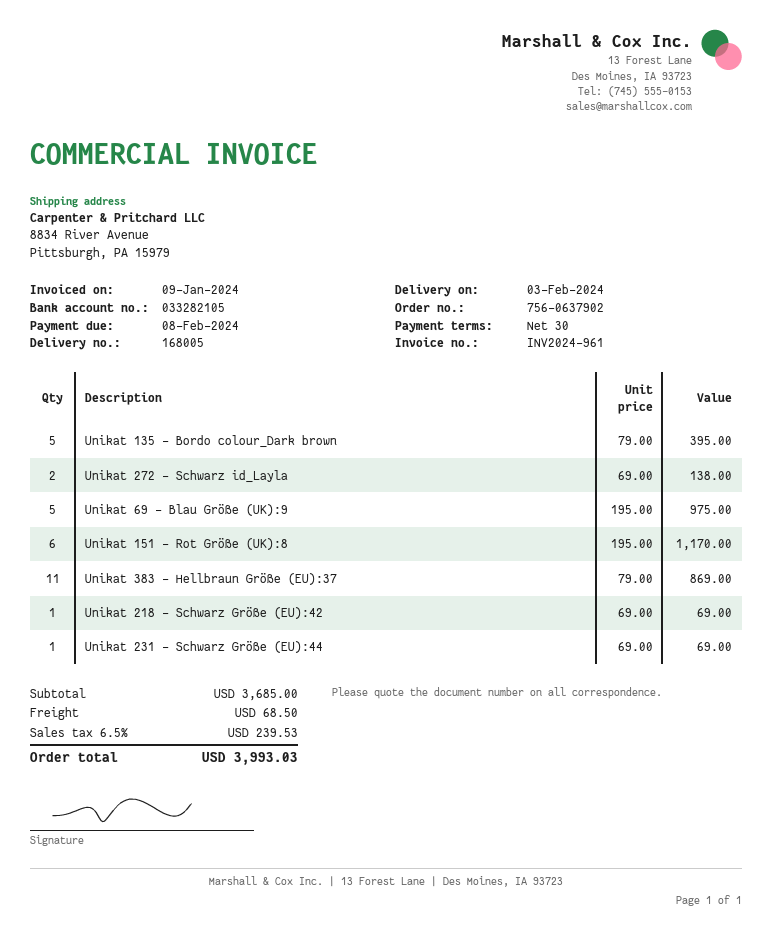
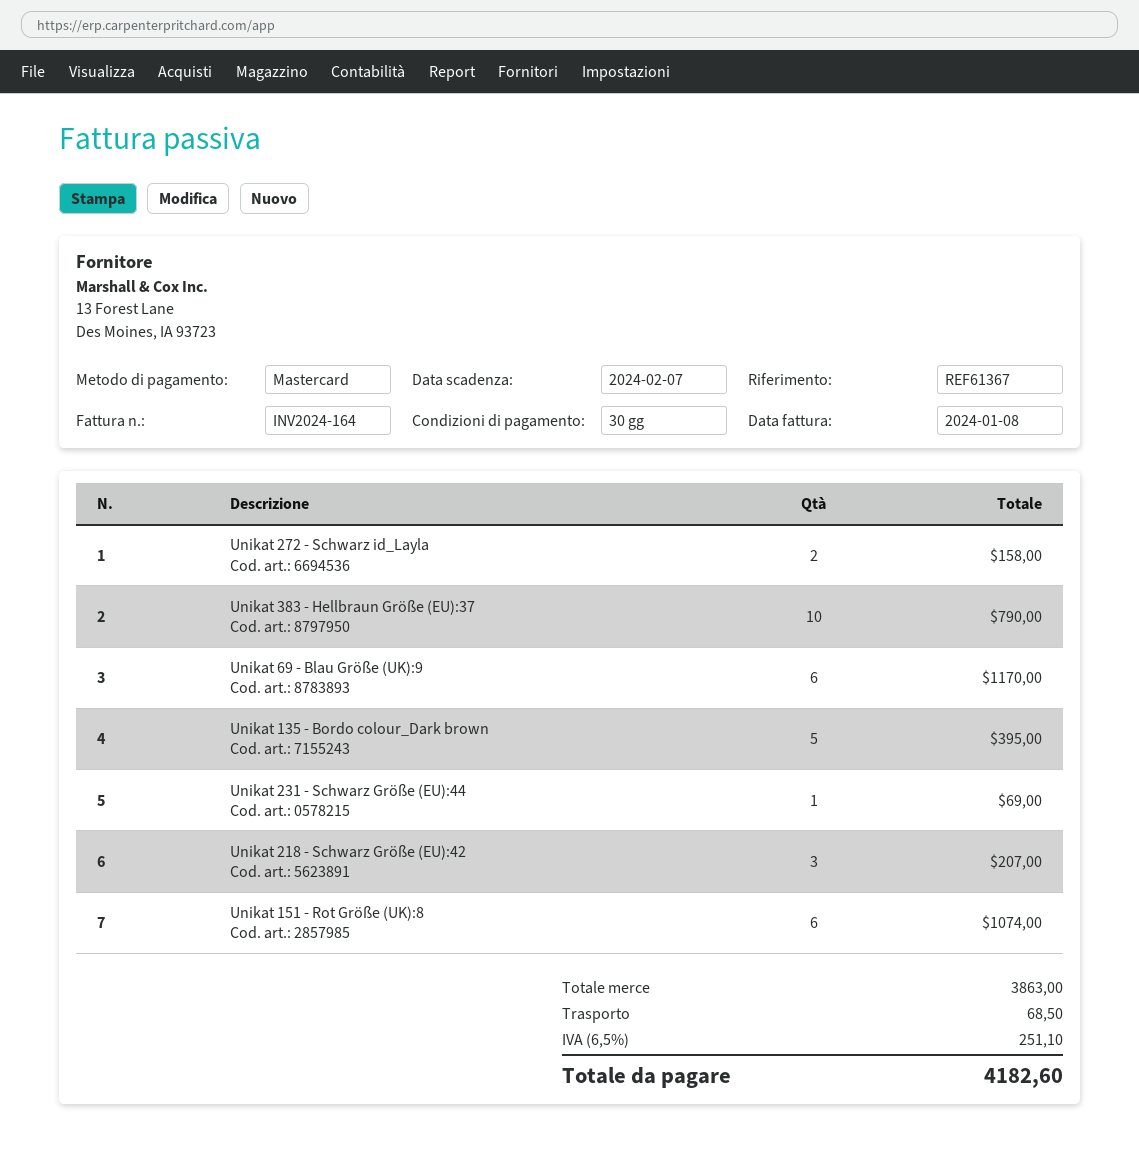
invoice number: INV2024-961 -> INV2024-164
invoice date: 2024-01-09 -> 2024-01-08
due date: 2024-02-08 -> 2024-02-07
Unikat 272 - Schwarz id_Layla: 2 for 138.00 -> 2 for 158.00
Unikat 69 - Blau Größe (UK):9: 5 for 975.00 -> 6 for 1170.00
Unikat 151 - Rot Größe (UK):8: 6 for 1170.00 -> 6 for 1074.00
Unikat 383 - Hellbraun Größe (EU):37: 11 for 869.00 -> 10 for 790.00
Unikat 218 - Schwarz Größe (EU):42: 1 for 69.00 -> 3 for 207.00
subtotal: 3685.00 -> 3863.00
tax: 6.5% = 239.53 -> 6.5% = 251.10
total: 3993.03 -> 4182.60

